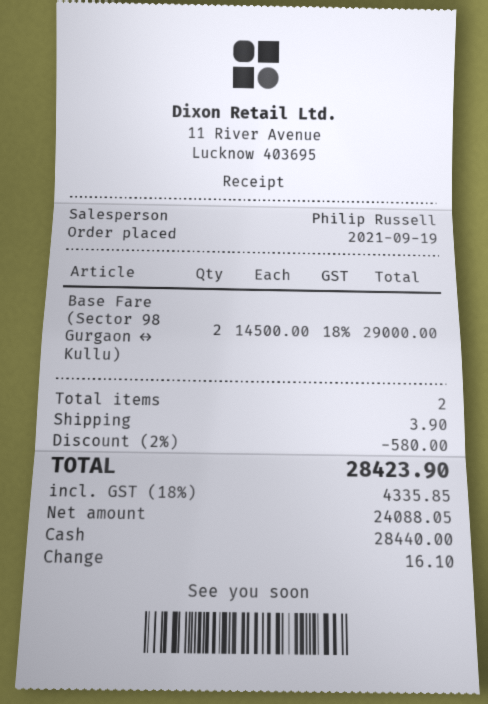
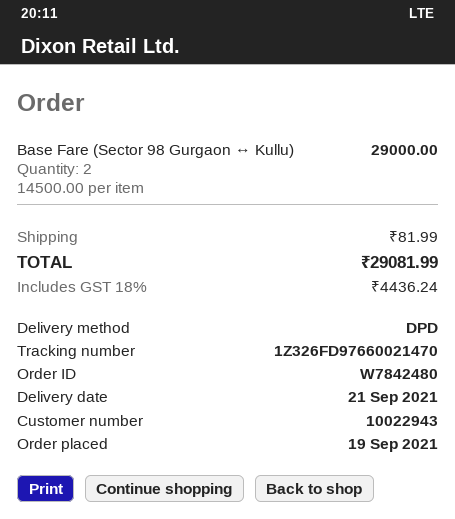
discount: 2% = 580.00 -> none
shipping: 3.90 -> 81.99
tax: 18% = 4335.85 -> 18% = 4436.24
total: 28423.90 -> 29081.99

